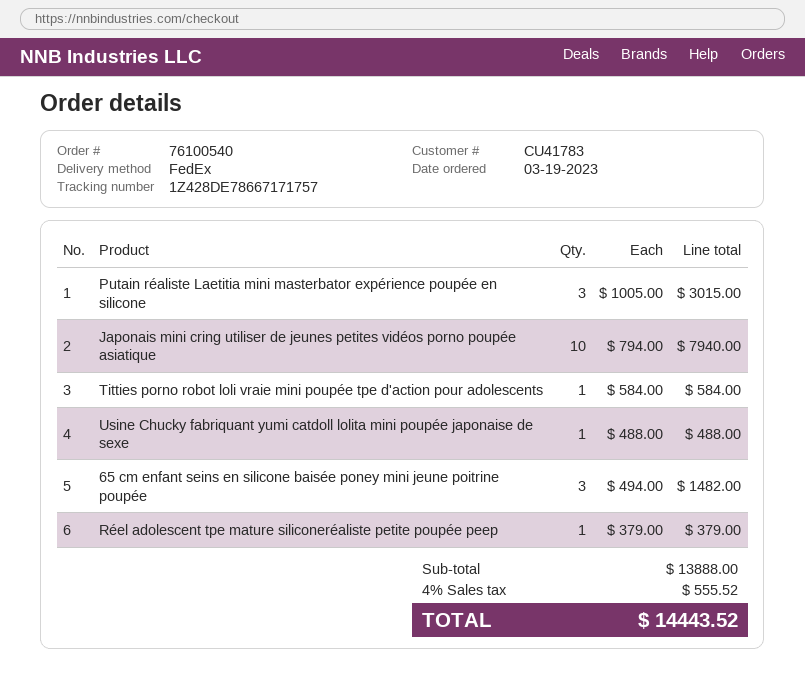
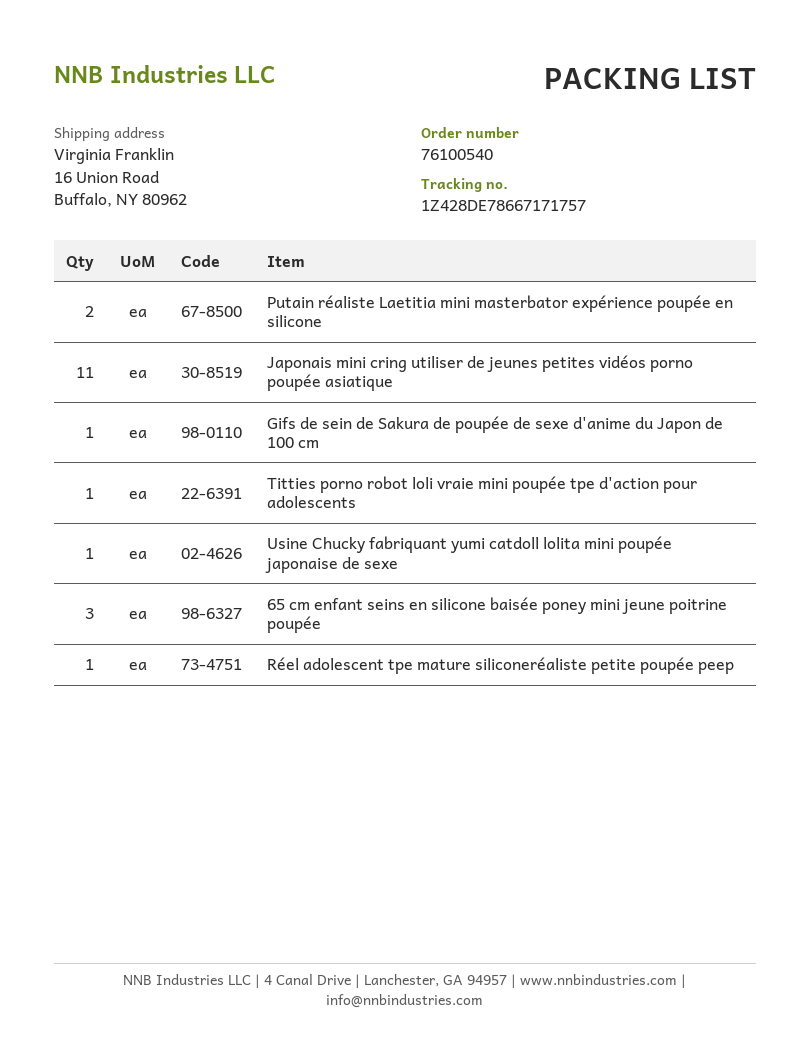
Putain réaliste Laetitia mini masterbator expérience poupée en silicone: 3 -> 2
Japonais mini cring utiliser de jeunes petites vidéos porno poupée asiatique: 10 -> 11
Gifs de sein de Sakura de poupée de sexe d'anime du Japon de 100 cm: none -> 1

